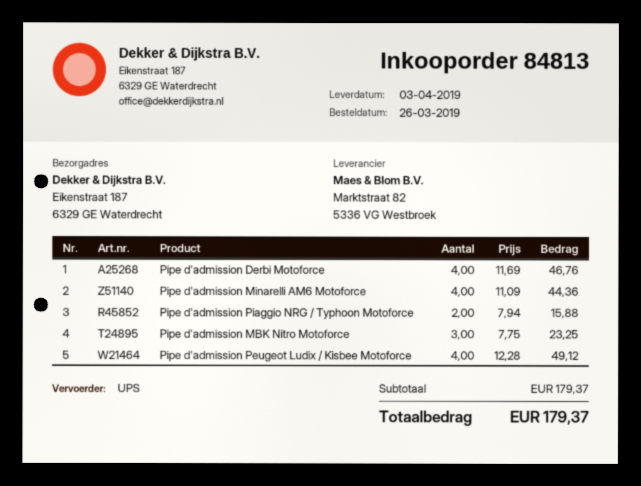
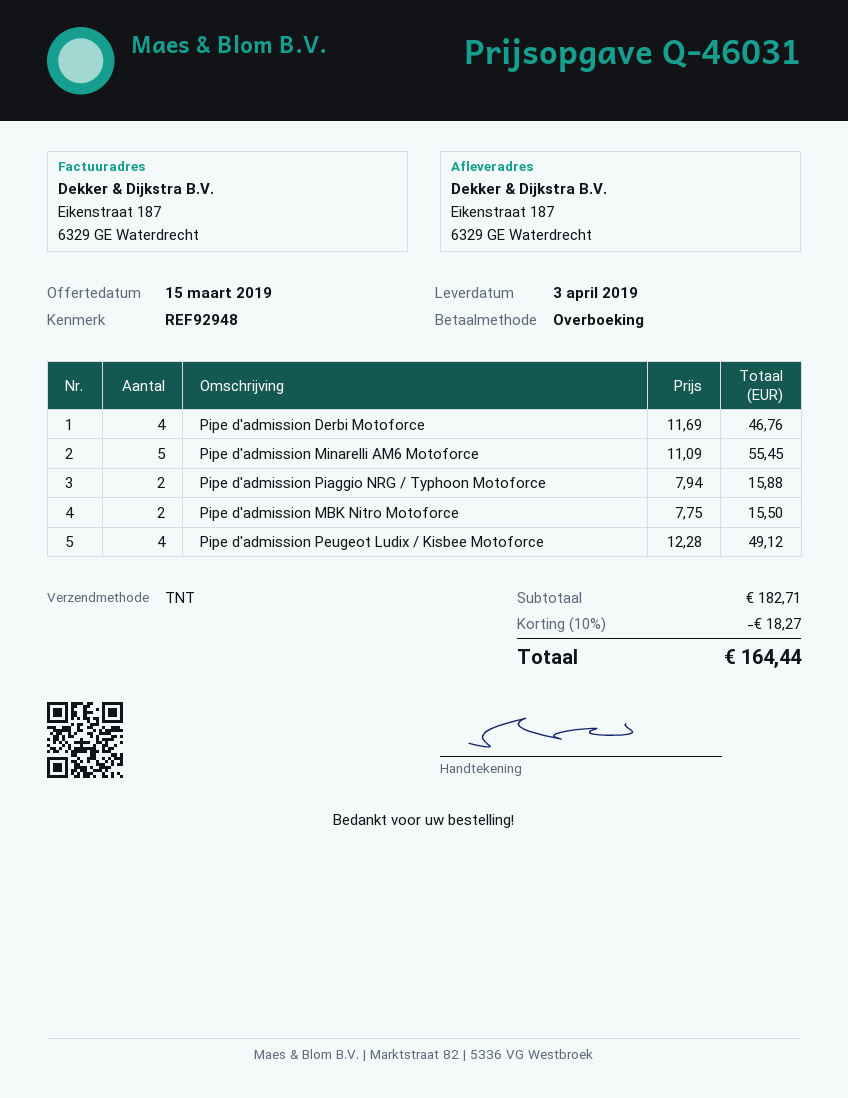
shipping method: UPS -> TNT
Pipe d'admission Minarelli AM6 Motoforce: 4 x 11.09 = 44.36 -> 5 x 11.09 = 55.45
Pipe d'admission MBK Nitro Motoforce: 3 x 7.75 = 23.25 -> 2 x 7.75 = 15.50
subtotal: 179.37 -> 182.71
discount: none -> 10% = 18.27
total: 179.37 -> 164.44

